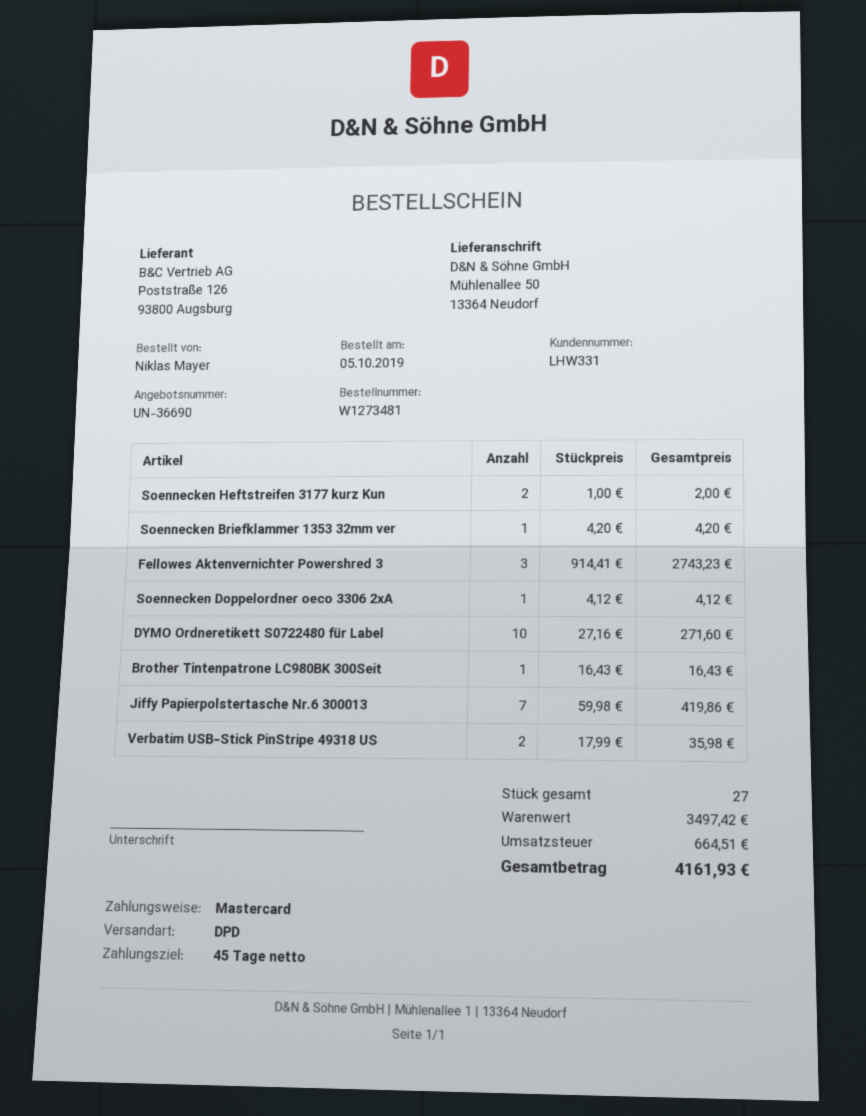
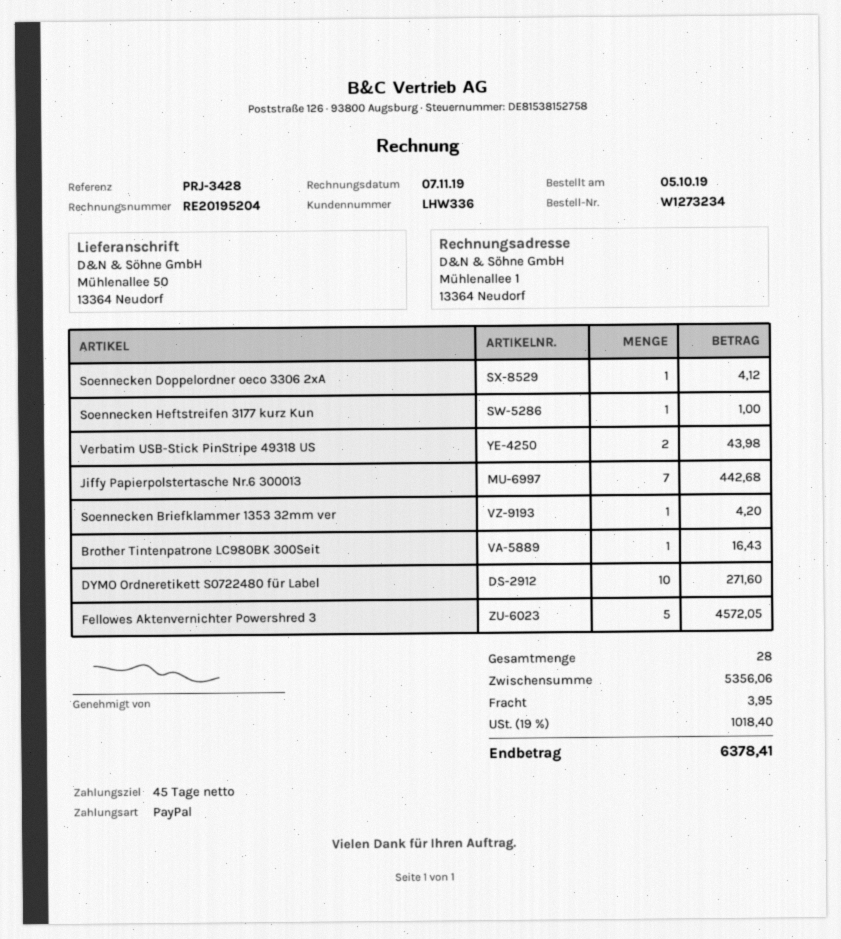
order number: W1273481 -> W1273234
customer number: LHW331 -> LHW336
payment method: Mastercard -> PayPal
Soennecken Heftstreifen 3177 kurz Kun: 2 for 2.00 -> 1 for 1.00
Fellowes Aktenvernichter Powershred 3: 3 for 2743.23 -> 5 for 4572.05
Jiffy Papierpolstertasche Nr.6 300013: 7 for 419.86 -> 7 for 442.68
Verbatim USB-Stick PinStripe 49318 US: 2 for 35.98 -> 2 for 43.98
total quantity: 27 -> 28
subtotal: 3497.42 -> 5356.06
shipping: none -> 3.95
tax: 664.51 -> 1018.40
total: 4161.93 -> 6378.41

